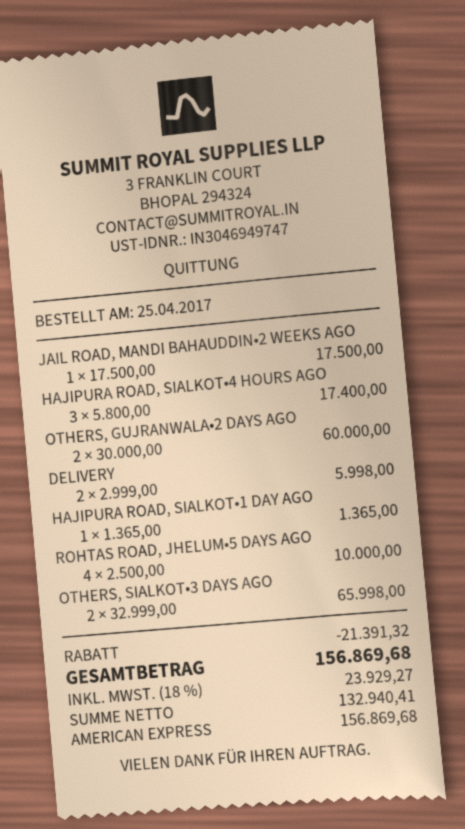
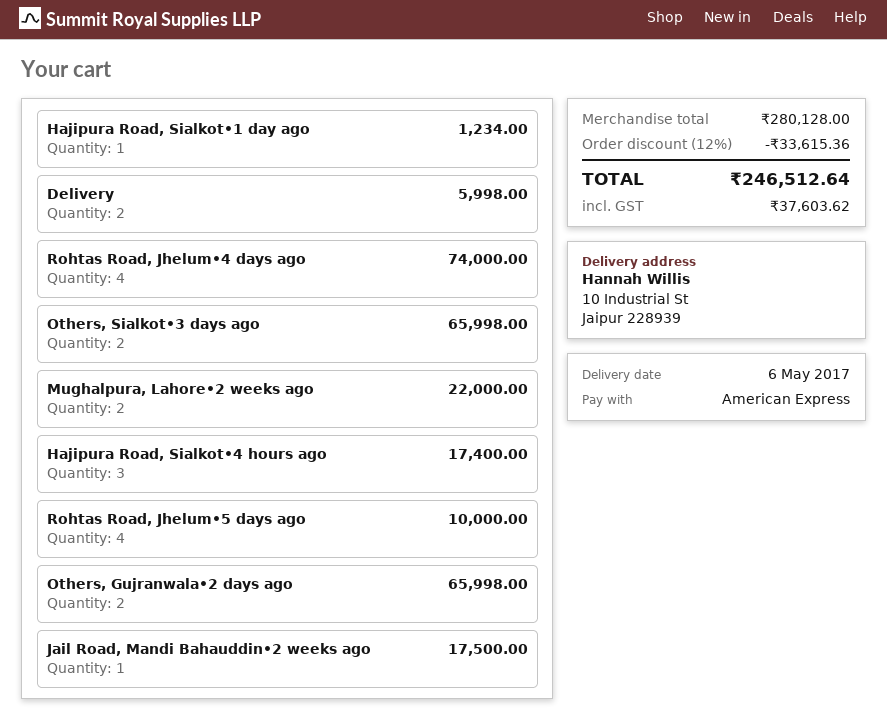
OTHERS, GUJRANWALA•2 DAYS AGO: 2 for 60000.00 -> 2 for 65998.00
HAJIPURA ROAD, SIALKOT•1 DAY AGO: 1 for 1365.00 -> 1 for 1234.00
Rohtas Road, Jhelum•4 days ago: none -> 4 for 74000.00
Mughalpura, Lahore•2 weeks ago: none -> 2 for 22000.00
discount: 21391.32 -> 33615.36
tax: 23929.27 -> 37603.62
total: 156869.68 -> 246512.64

